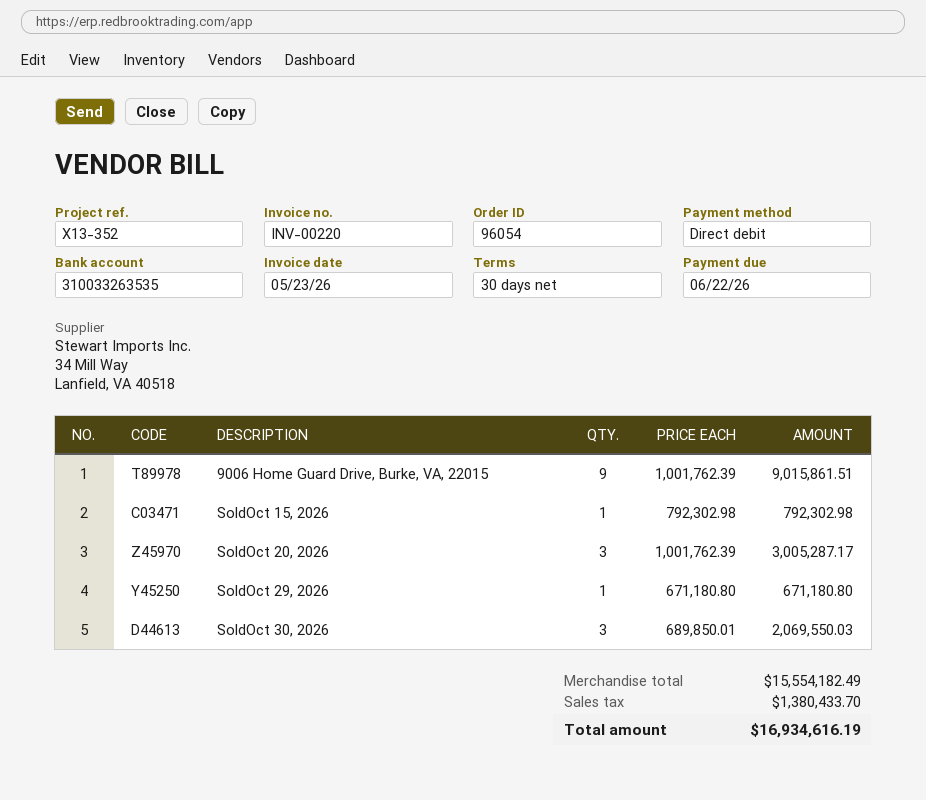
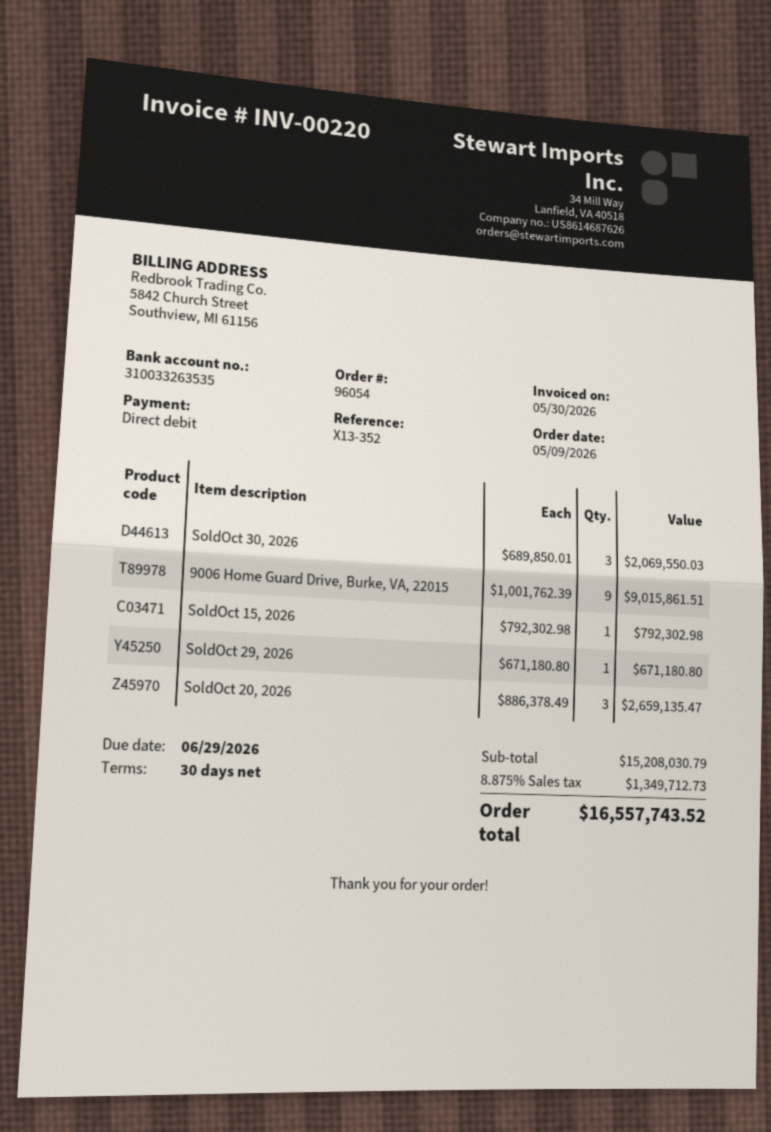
invoice date: 2026-05-23 -> 2026-05-30
due date: 2026-06-22 -> 2026-06-29
SoldOct 20, 2026: 3 x 1001762.39 = 3005287.17 -> 3 x 886378.49 = 2659135.47
subtotal: 15554182.49 -> 15208030.79
tax: 1380433.70 -> 1349712.73
total: 16934616.19 -> 16557743.52

